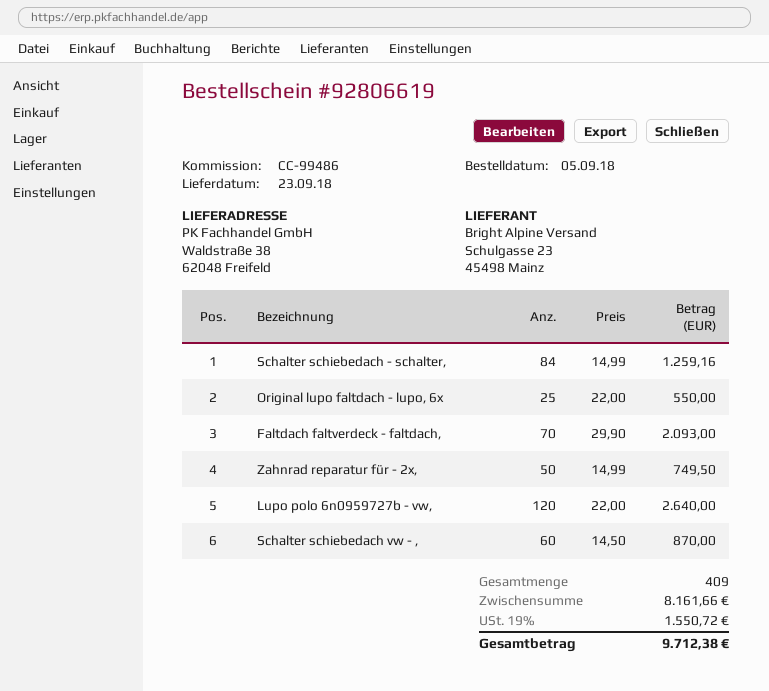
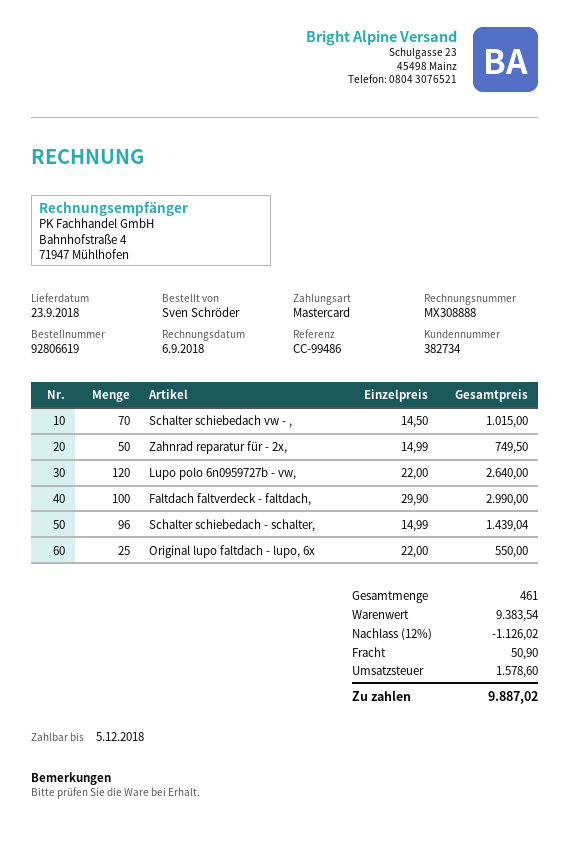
Schalter schiebedach - schalter,: 84 x 14.99 = 1259.16 -> 96 x 14.99 = 1439.04
Faltdach faltverdeck - faltdach,: 70 x 29.90 = 2093.00 -> 100 x 29.90 = 2990.00
Schalter schiebedach vw - ,: 60 x 14.50 = 870.00 -> 70 x 14.50 = 1015.00
total quantity: 409 -> 461
subtotal: 8161.66 -> 9383.54
discount: none -> 12% = 1126.02
shipping: none -> 50.90
tax: 1550.72 -> 1578.60
total: 9712.38 -> 9887.02

